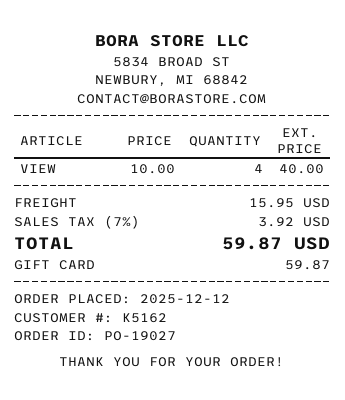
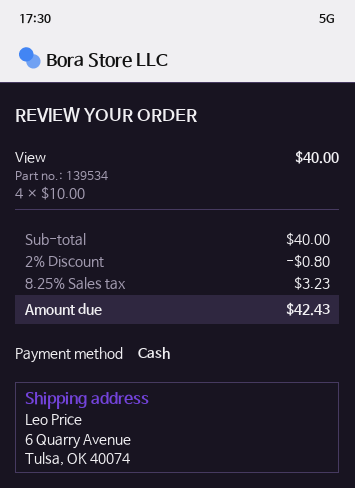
payment method: gift card -> cash
discount: none -> 2% = 0.80
shipping: 15.95 -> none
tax: 7% = 3.92 -> 8.25% = 3.23
total: 59.87 -> 42.43

